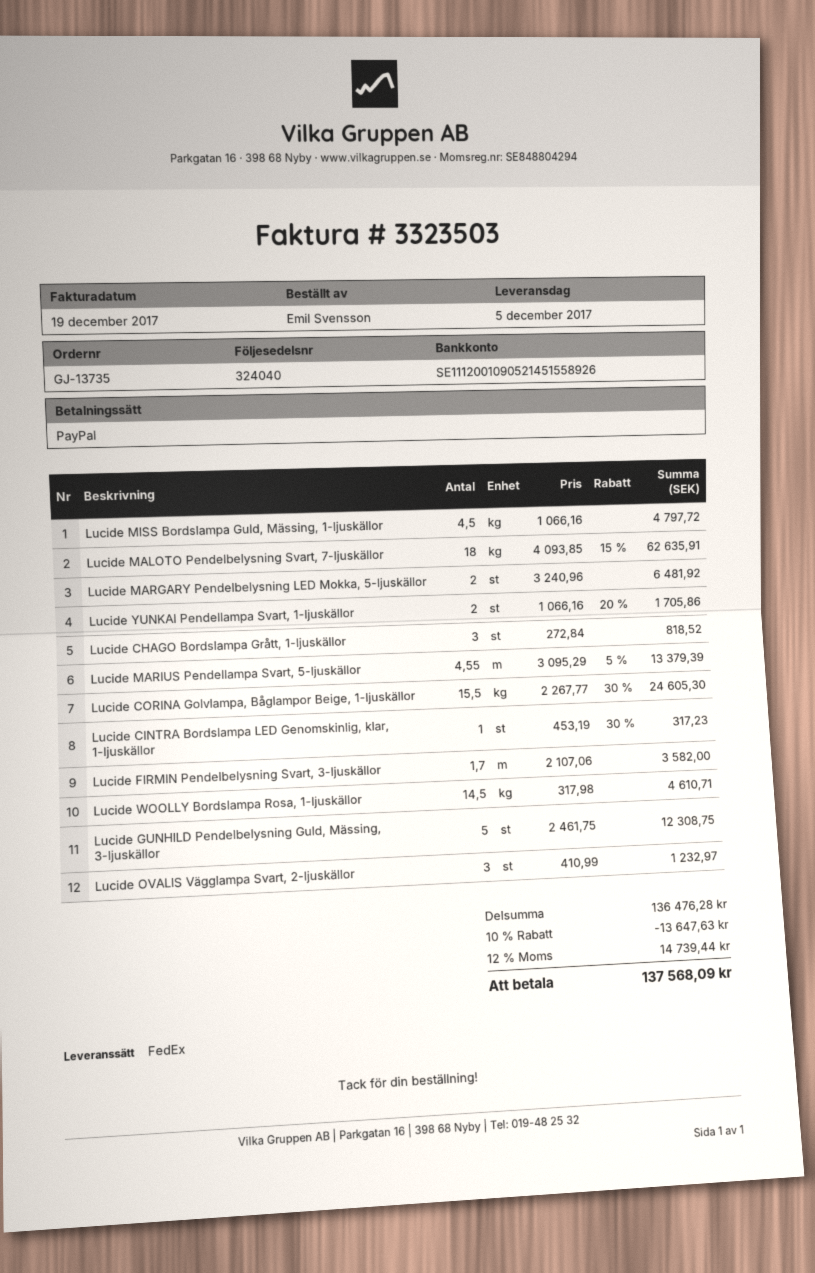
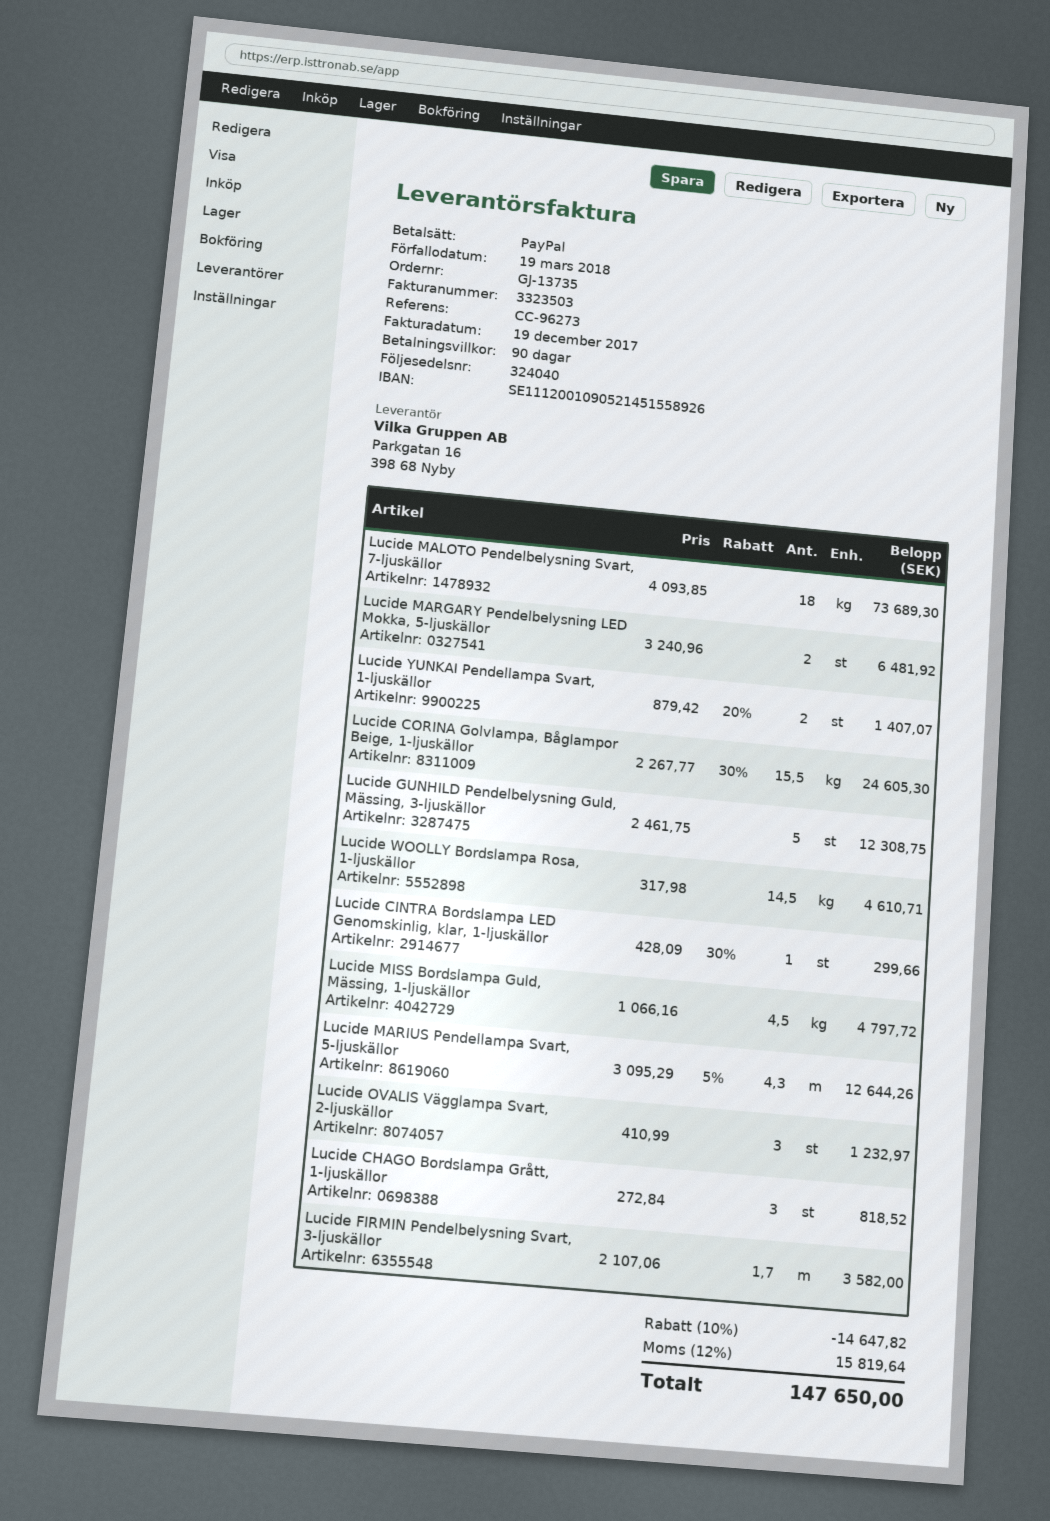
Lucide MALOTO Pendelbelysning Svart, 7-ljuskällor: 18 x 4093.85 - 15% = 62635.91 -> 18 x 4093.85 = 73689.30
Lucide YUNKAI Pendellampa Svart, 1-ljuskällor: 2 x 1066.16 - 20% = 1705.86 -> 2 x 879.42 - 20% = 1407.07
Lucide MARIUS Pendellampa Svart, 5-ljuskällor: 4.55 x 3095.29 - 5% = 13379.39 -> 4.3 x 3095.29 - 5% = 12644.26
Lucide CINTRA Bordslampa LED Genomskinlig, klar, 1-ljuskällor: 1 x 453.19 - 30% = 317.23 -> 1 x 428.09 - 30% = 299.66
discount: 10% = 13647.63 -> 10% = 14647.82
tax: 12% = 14739.44 -> 12% = 15819.64
total: 137568.09 -> 147650.00

